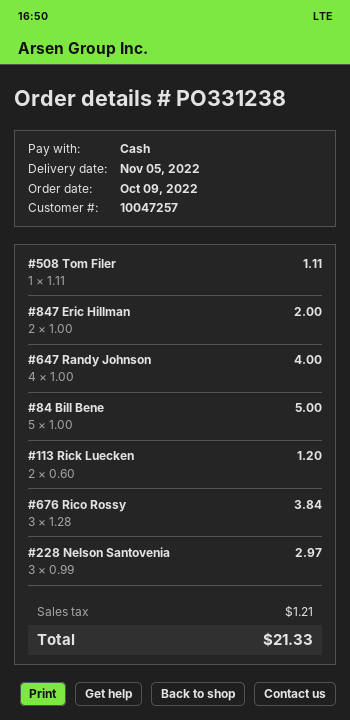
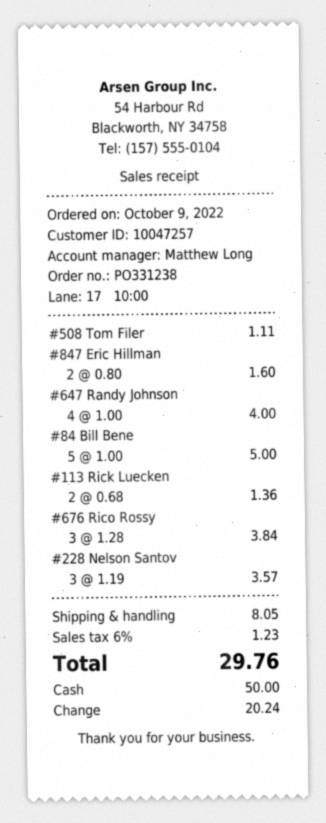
#847 Eric Hillman: 2 x 1.00 = 2.00 -> 2 x 0.80 = 1.60
#113 Rick Luecken: 2 x 0.60 = 1.20 -> 2 x 0.68 = 1.36
#228 Nelson Santovenia: 3 x 0.99 = 2.97 -> 3 x 1.19 = 3.57
shipping: none -> 8.05
tax: 1.21 -> 1.23
total: 21.33 -> 29.76

